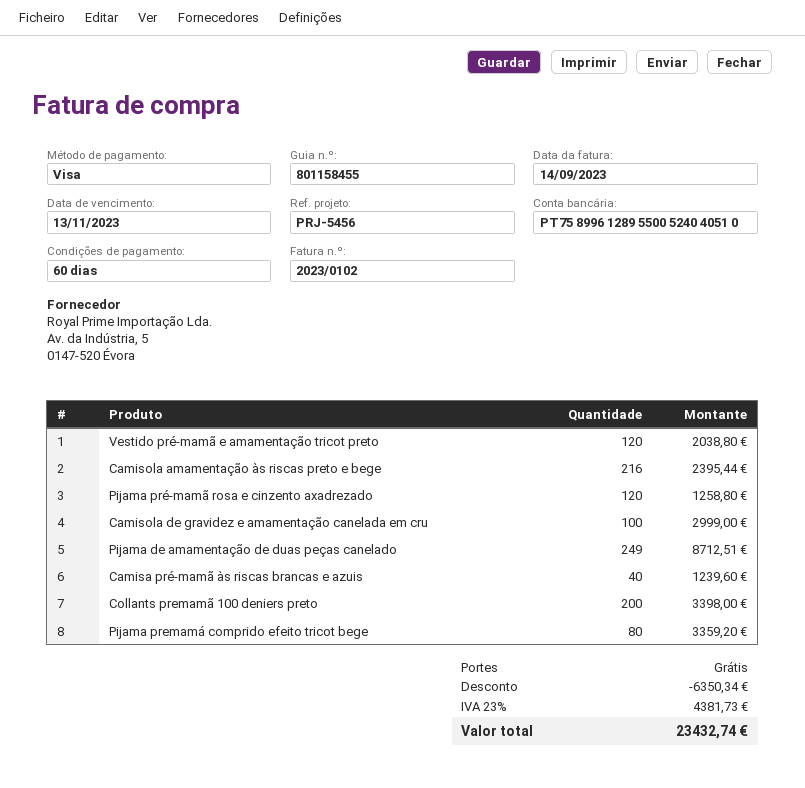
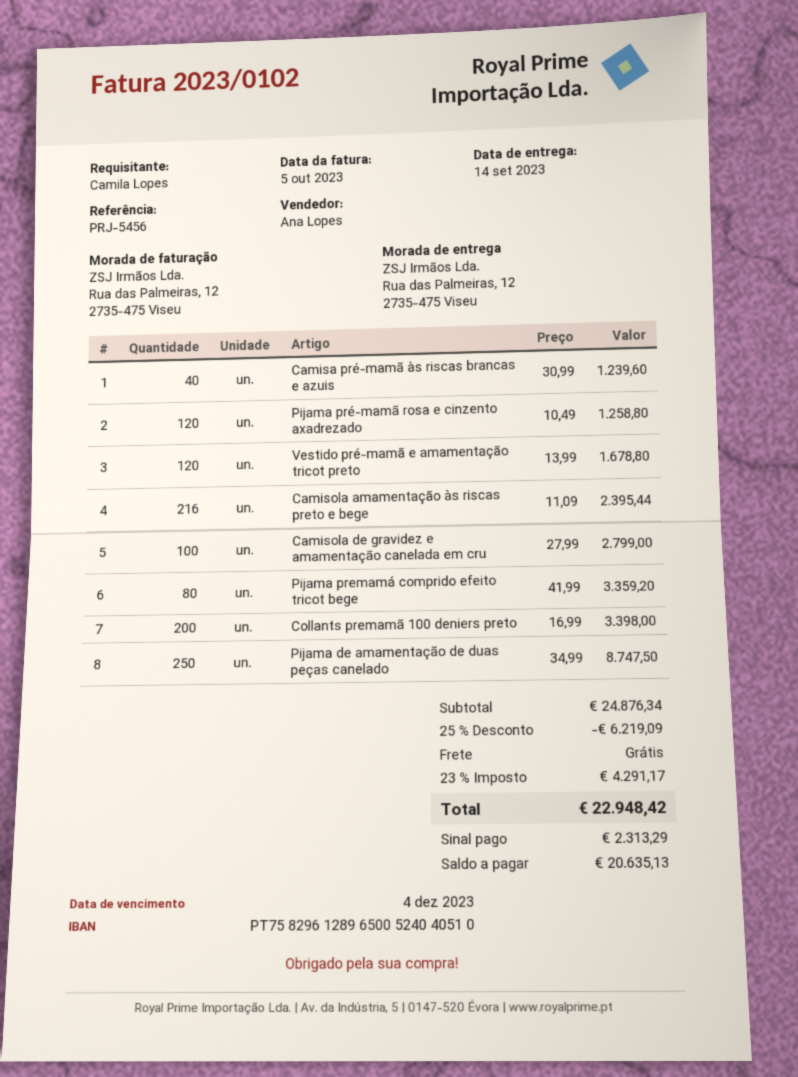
invoice date: 2023-09-14 -> 2023-10-05
due date: 2023-11-13 -> 2023-12-04
bank account: PT75899612895500524040510 -> PT75829612896500524040510
Vestido pré-mamã e amamentação tricot preto: 120 for 2038.80 -> 120 for 1678.80
Camisola de gravidez e amamentação canelada em cru: 100 for 2999.00 -> 100 for 2799.00
Pijama de amamentação de duas peças canelado: 249 for 8712.51 -> 250 for 8747.50
discount: 6350.34 -> 6219.09
tax: 23% = 4381.73 -> 23% = 4291.17
total: 23432.74 -> 22948.42

